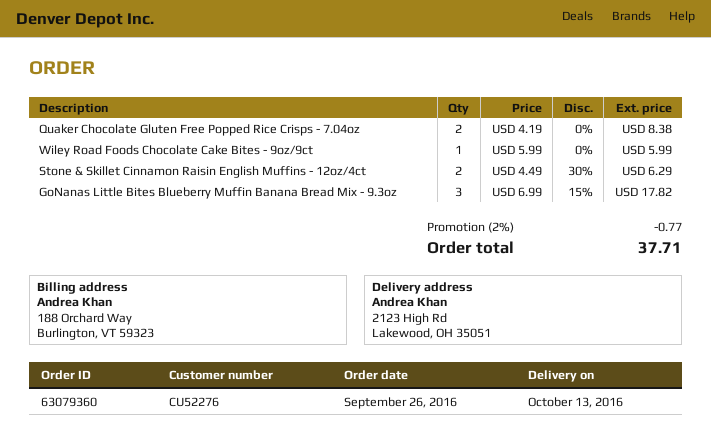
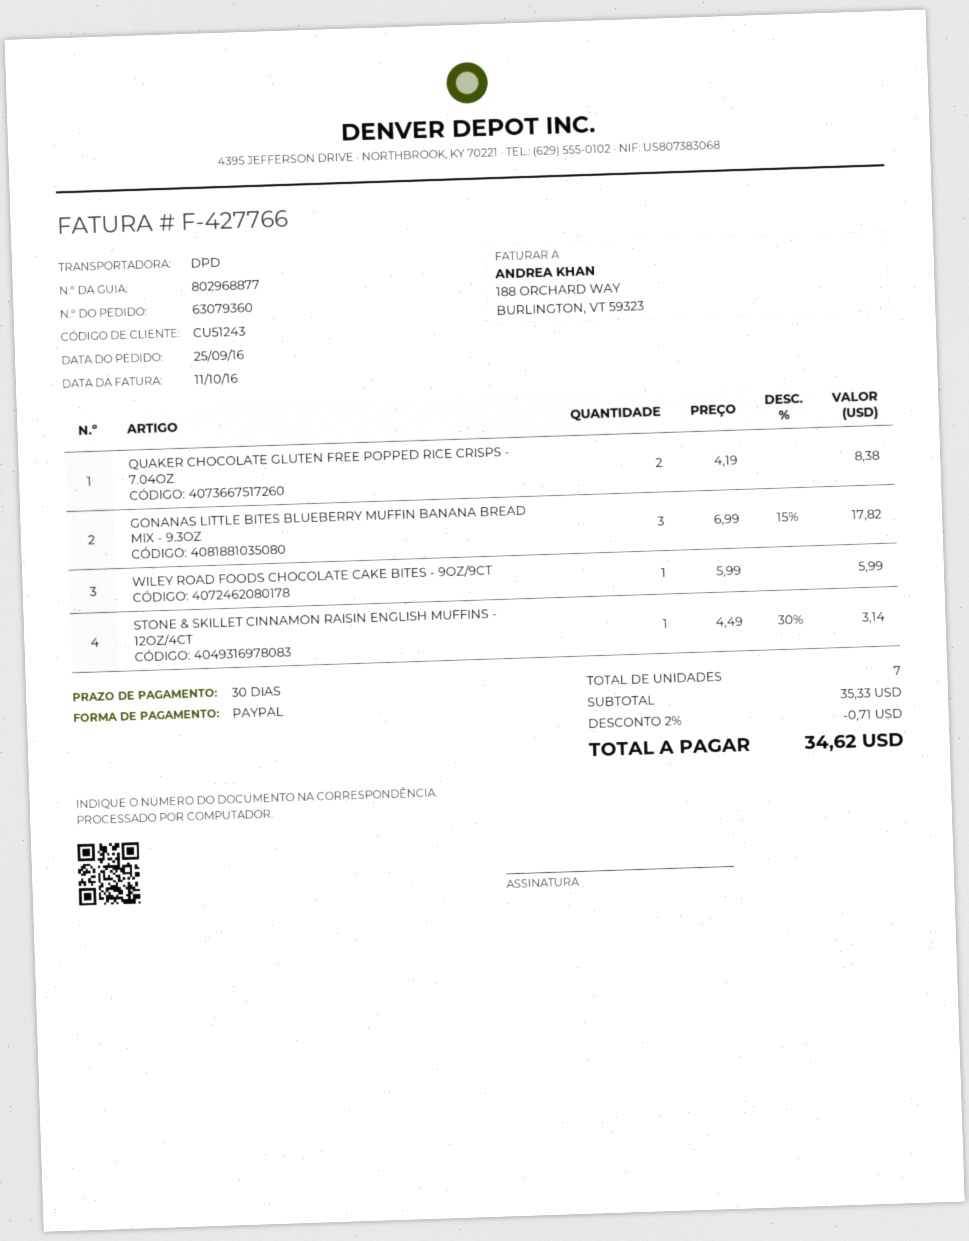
order date: 2016-09-26 -> 2016-09-25
customer number: CU52276 -> CU51243
Stone & Skillet Cinnamon Raisin English Muffins - 12oz/4ct: 2 x 4.49 - 30% = 6.29 -> 1 x 4.49 - 30% = 3.14
discount: 2% = 0.77 -> 2% = 0.71
total: 37.71 -> 34.62

